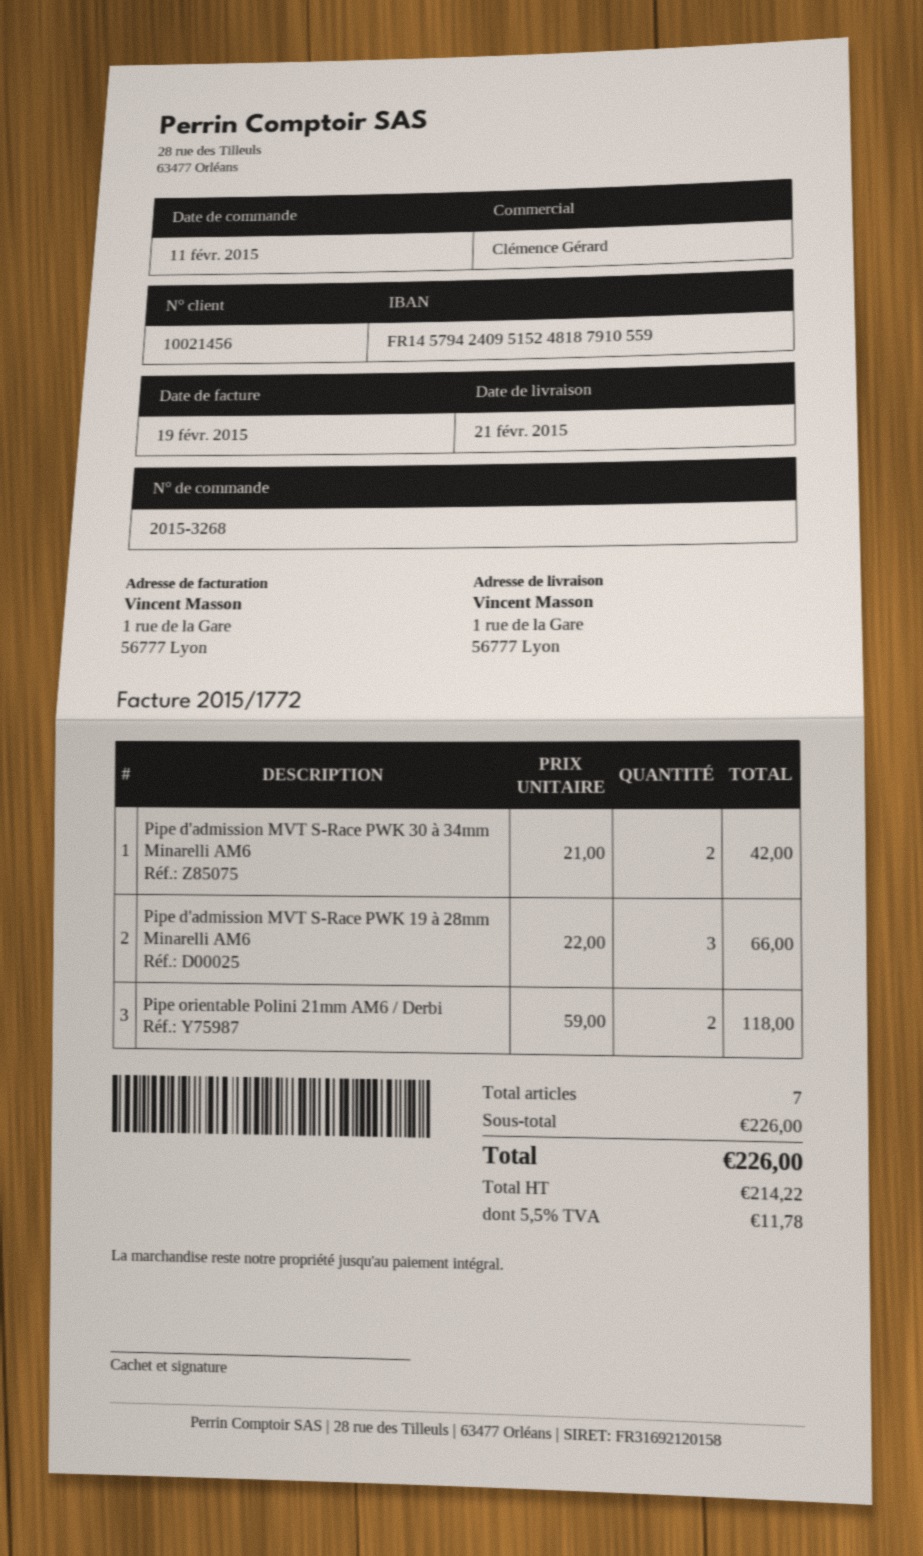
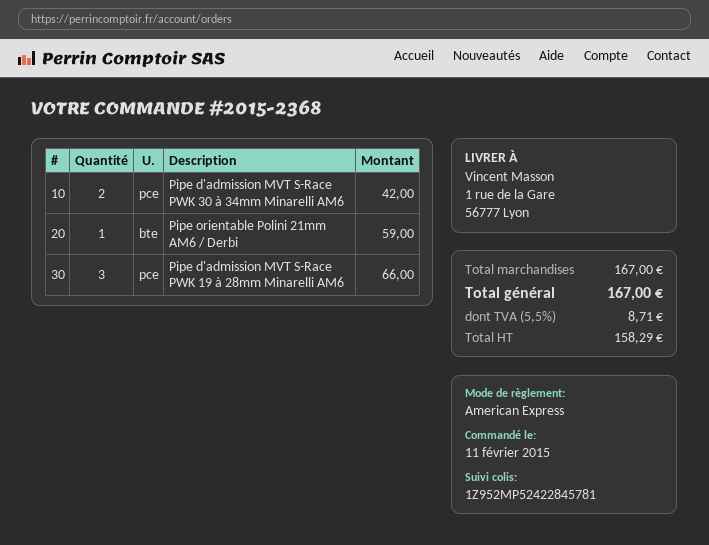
order number: 2015-3268 -> 2015-2368
Pipe orientable Polini 21mm AM6 / Derbi: 2 for 118.00 -> 1 for 59.00
subtotal: 226.00 -> 167.00
net: 214.22 -> 158.29
tax: 5.5% = 11.78 -> 5.5% = 8.71
total: 226.00 -> 167.00

